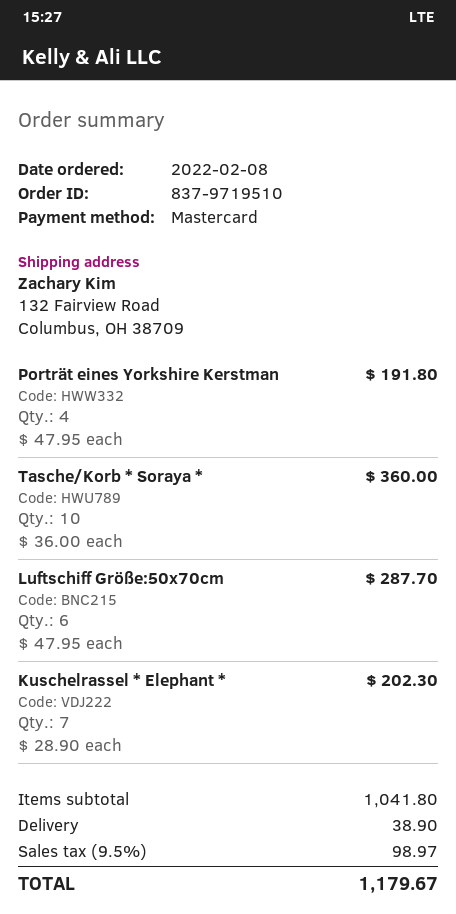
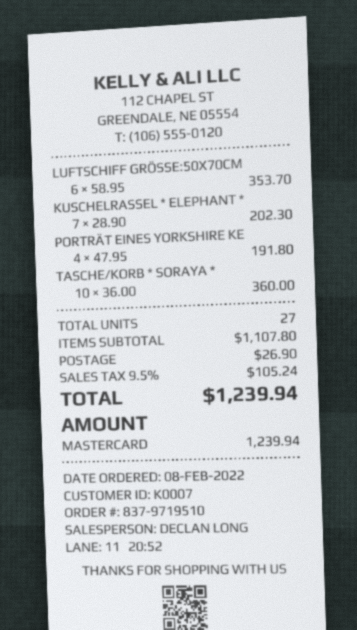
Luftschiff Größe:50x70cm: 6 x 47.95 = 287.70 -> 6 x 58.95 = 353.70
subtotal: 1041.80 -> 1107.80
shipping: 38.90 -> 26.90
tax: 9.5% = 98.97 -> 9.5% = 105.24
total: 1179.67 -> 1239.94

